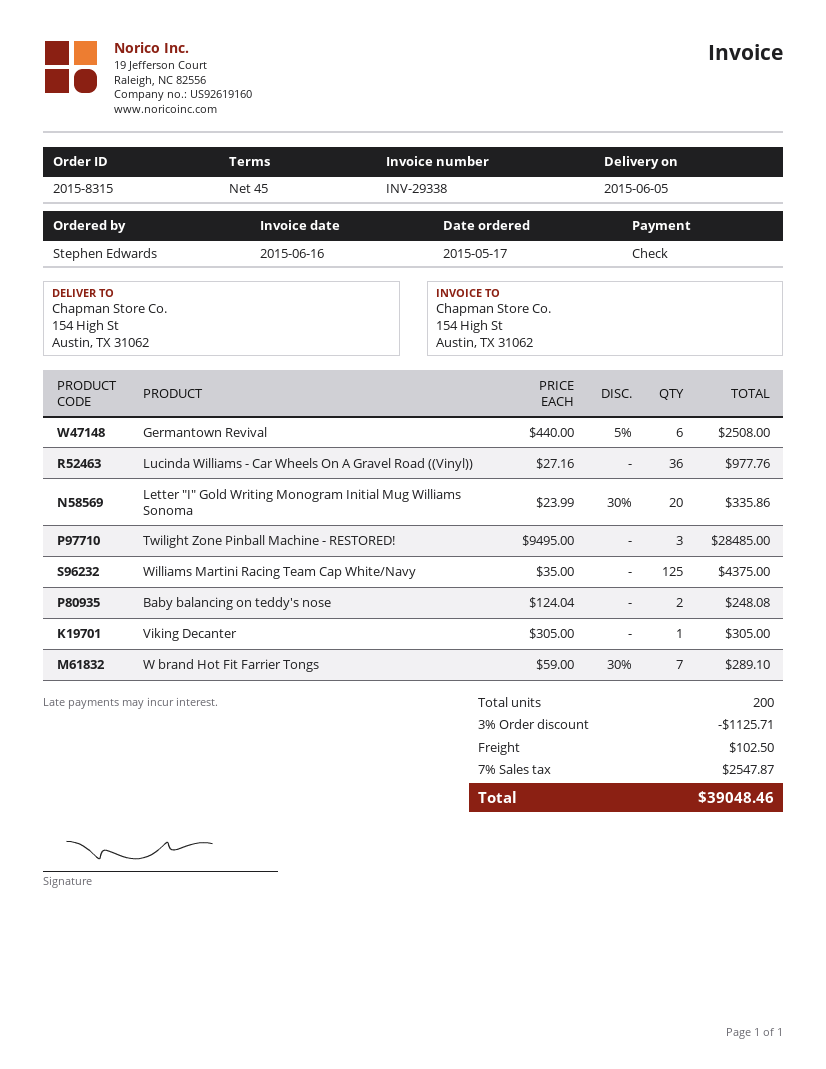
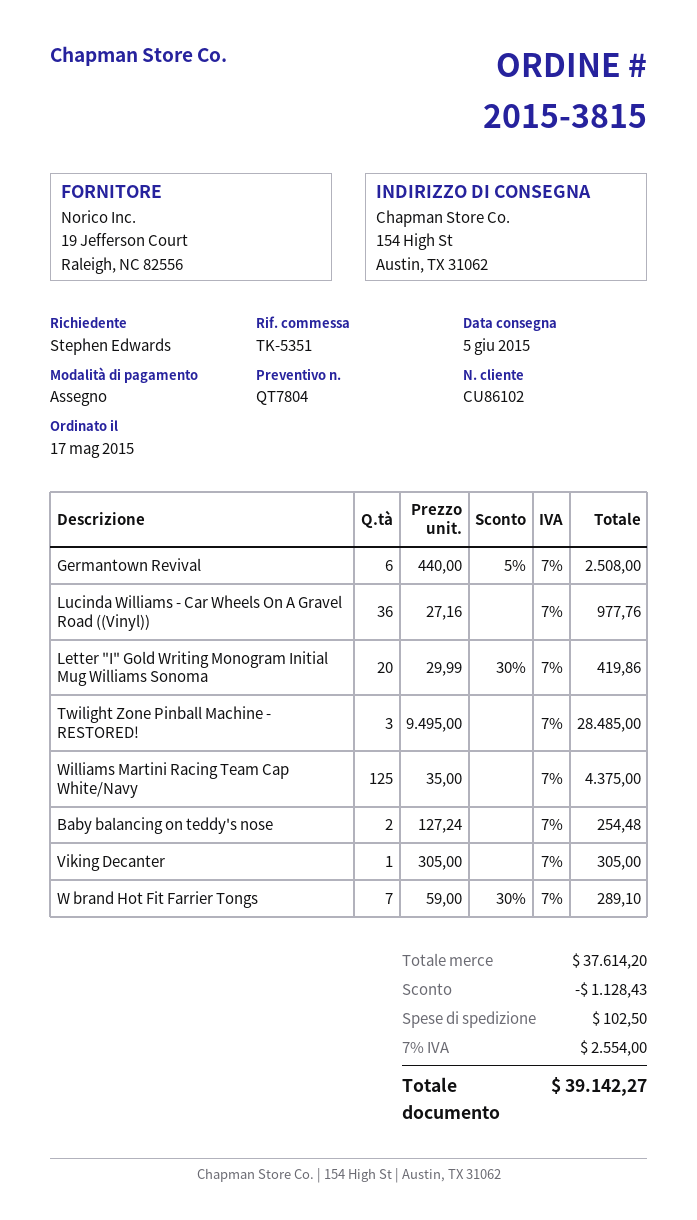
order number: 2015-8315 -> 2015-3815
Letter "I" Gold Writing Monogram Initial Mug Williams Sonoma: 20 x 23.99 - 30% = 335.86 -> 20 x 29.99 - 30% = 419.86
Baby balancing on teddy's nose: 2 x 124.04 = 248.08 -> 2 x 127.24 = 254.48
discount: 1125.71 -> 1128.43
tax: 7% = 2547.87 -> 7% = 2554.00
total: 39048.46 -> 39142.27

